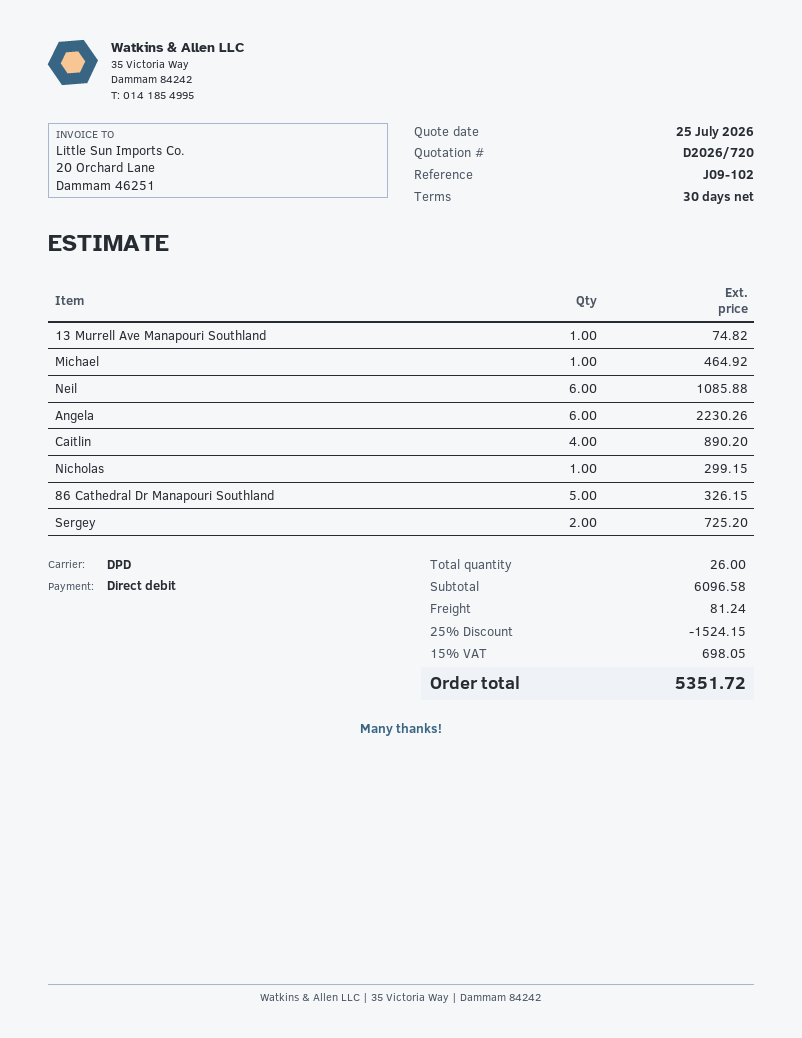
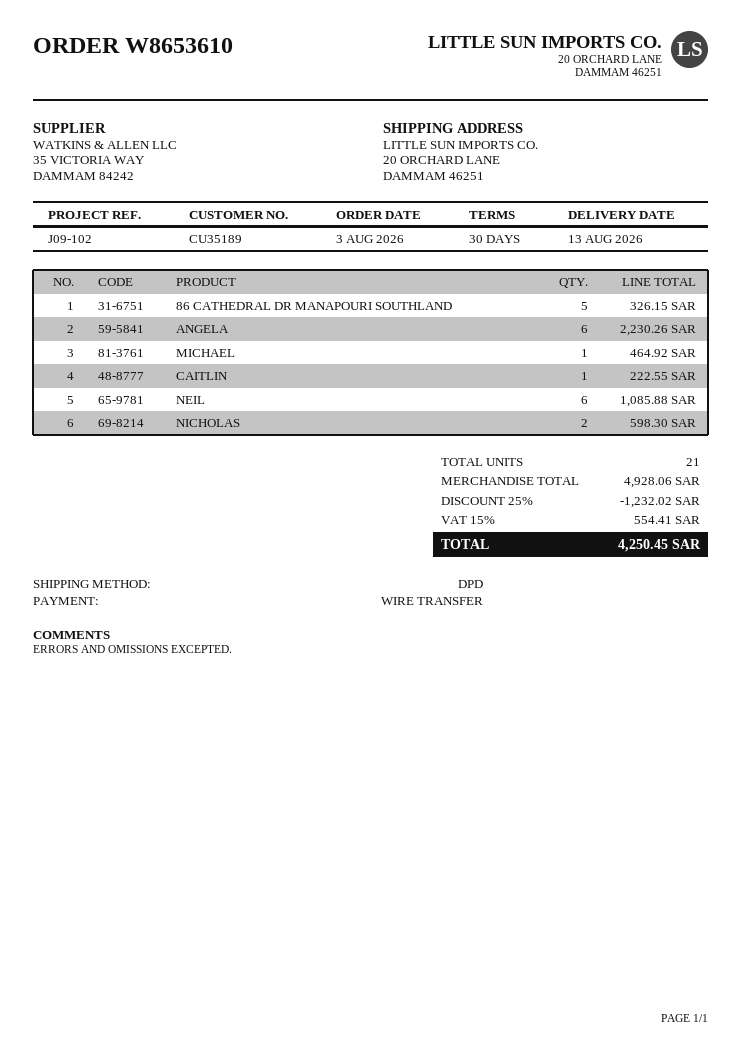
payment method: direct debit -> bank transfer
13 Murrell Ave Manapouri Southland: 1 for 74.82 -> none
Caitlin: 4 for 890.20 -> 1 for 222.55
Nicholas: 1 for 299.15 -> 2 for 598.30
Sergey: 2 for 725.20 -> none
total quantity: 26 -> 21
subtotal: 6096.58 -> 4928.06
discount: 25% = 1524.15 -> 25% = 1232.02
shipping: 81.24 -> none
tax: 15% = 698.05 -> 15% = 554.41
total: 5351.72 -> 4250.45

